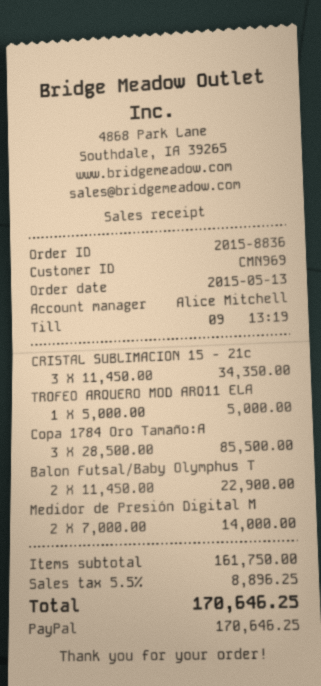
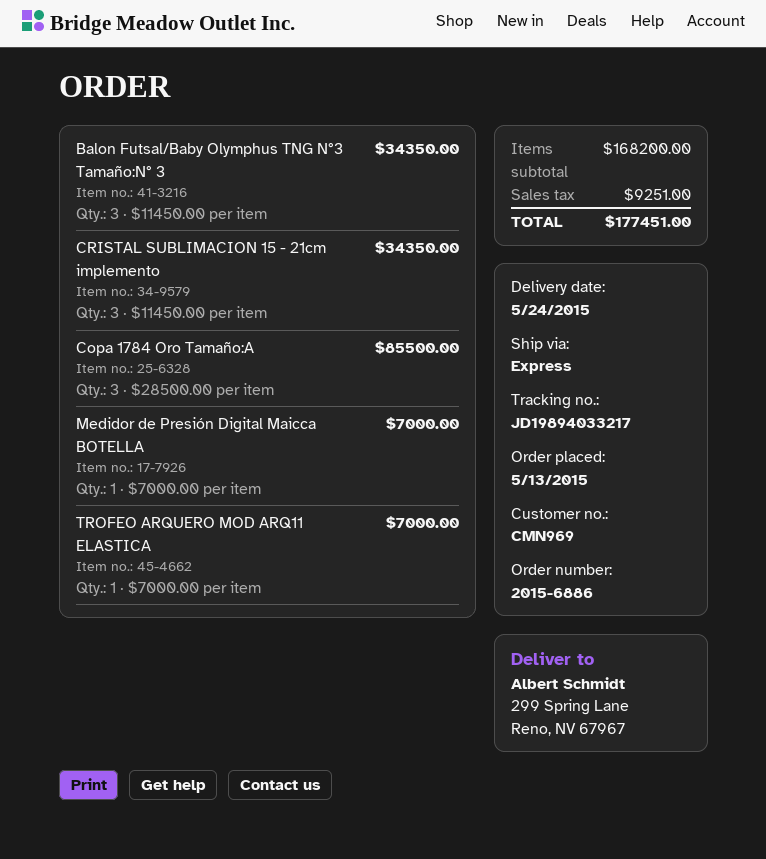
order number: 2015-8836 -> 2015-6886
TROFEO ARQUERO MOD ARQ11 ELA: 1 x 5000.00 = 5000.00 -> 1 x 7000.00 = 7000.00
Balon Futsal/Baby Olymphus T: 2 x 11450.00 = 22900.00 -> 3 x 11450.00 = 34350.00
Medidor de Presión Digital M: 2 x 7000.00 = 14000.00 -> 1 x 7000.00 = 7000.00
subtotal: 161750.00 -> 168200.00
tax: 8896.25 -> 9251.00
total: 170646.25 -> 177451.00

